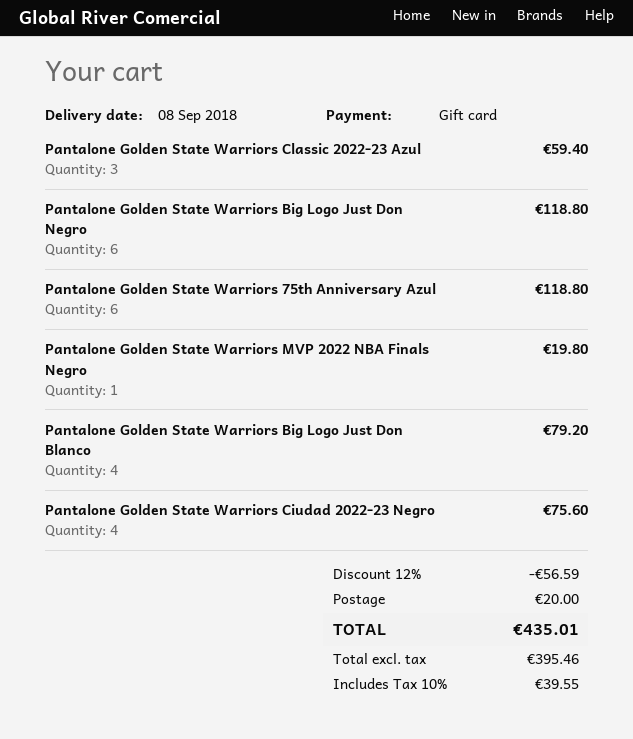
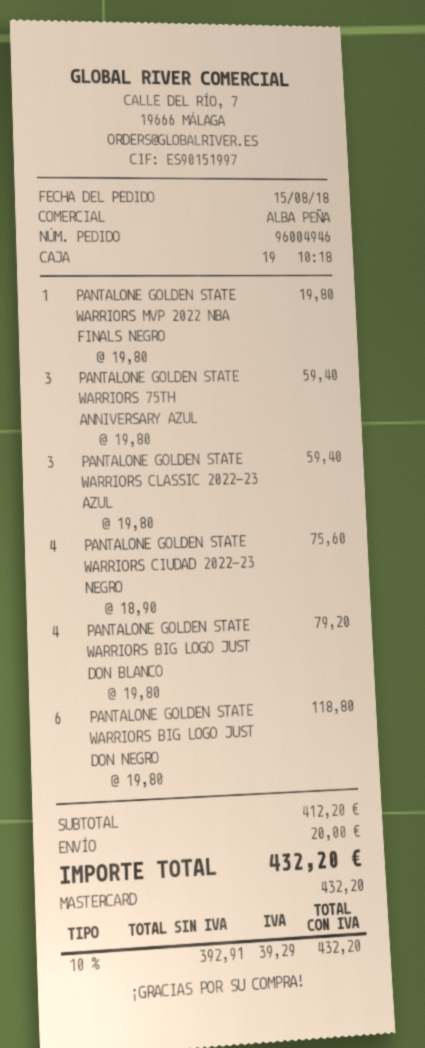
payment method: gift card -> Mastercard
Pantalone Golden State Warriors 75th Anniversary Azul: 6 for 118.80 -> 3 for 59.40
discount: 12% = 56.59 -> none
net: 395.46 -> 392.91
tax: 10% = 39.55 -> 10% = 39.29
total: 435.01 -> 432.20

